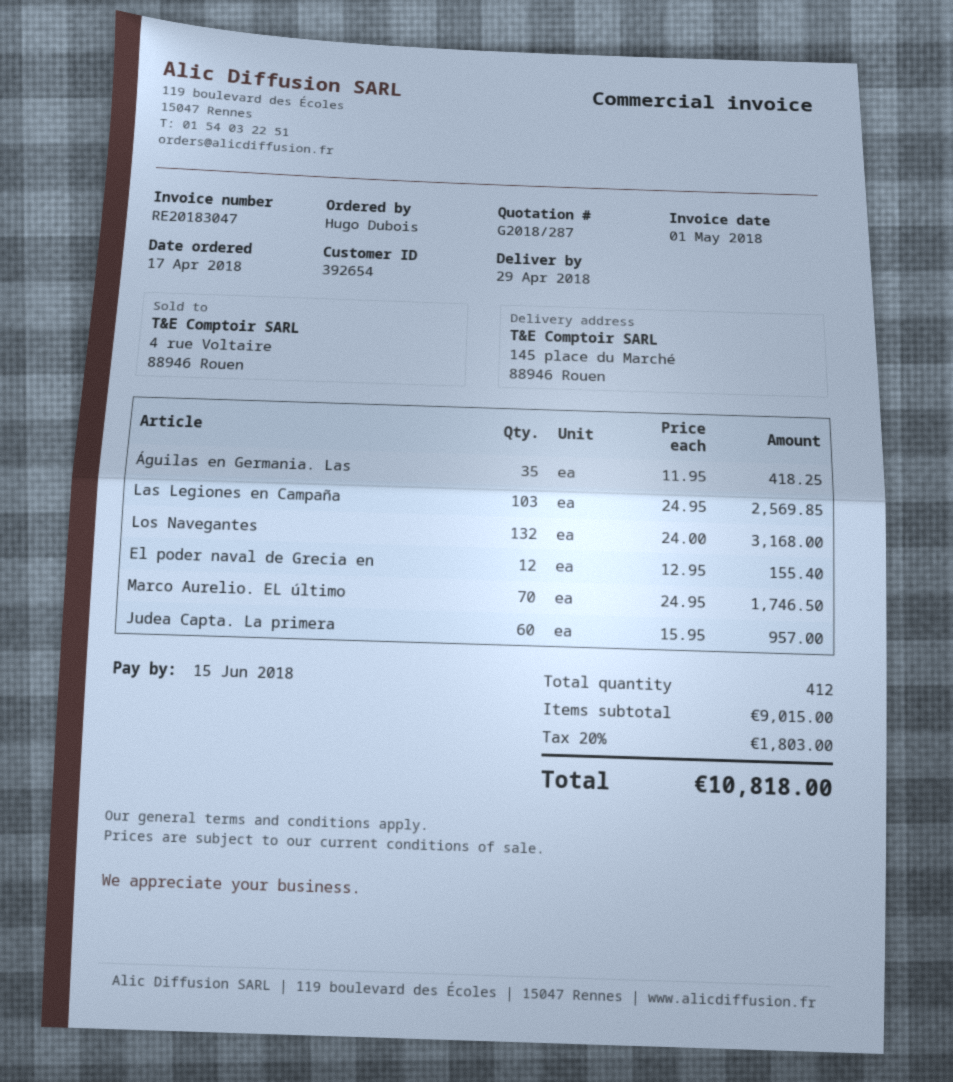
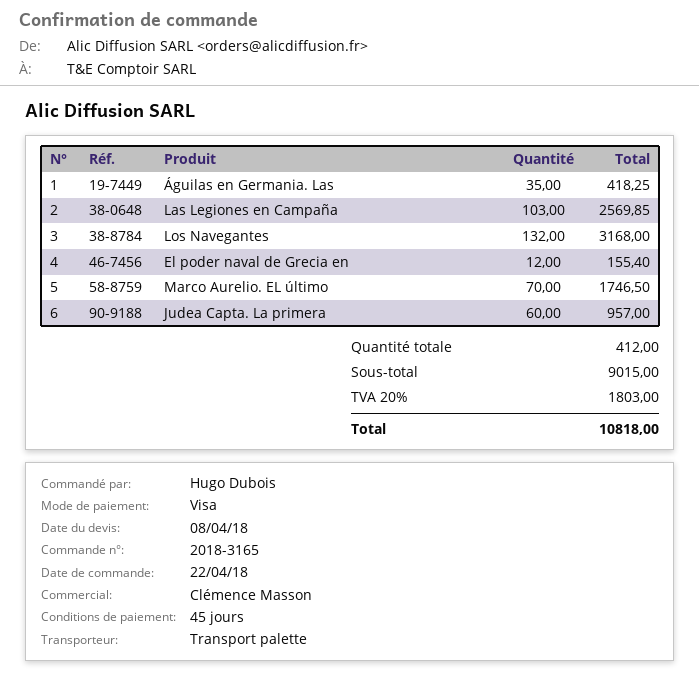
order date: 2018-04-17 -> 2018-04-22

